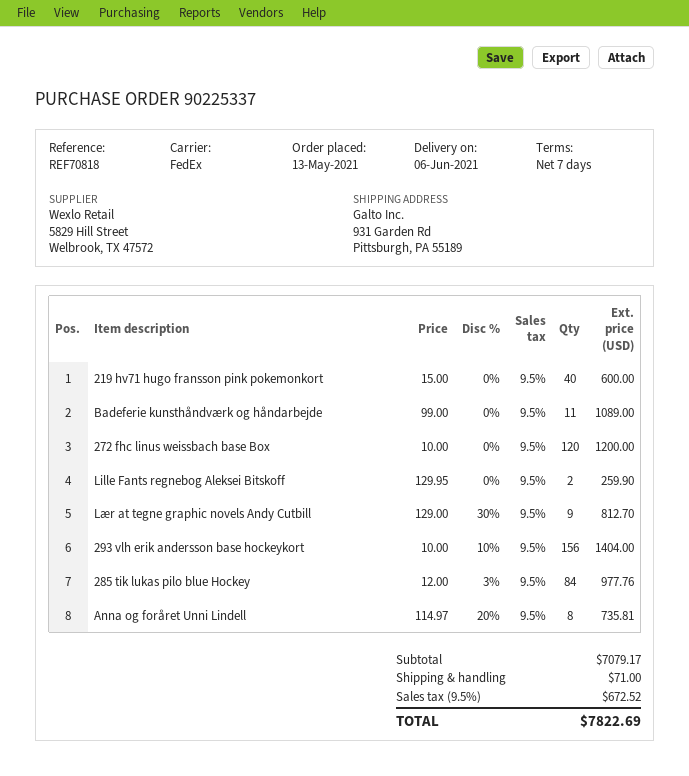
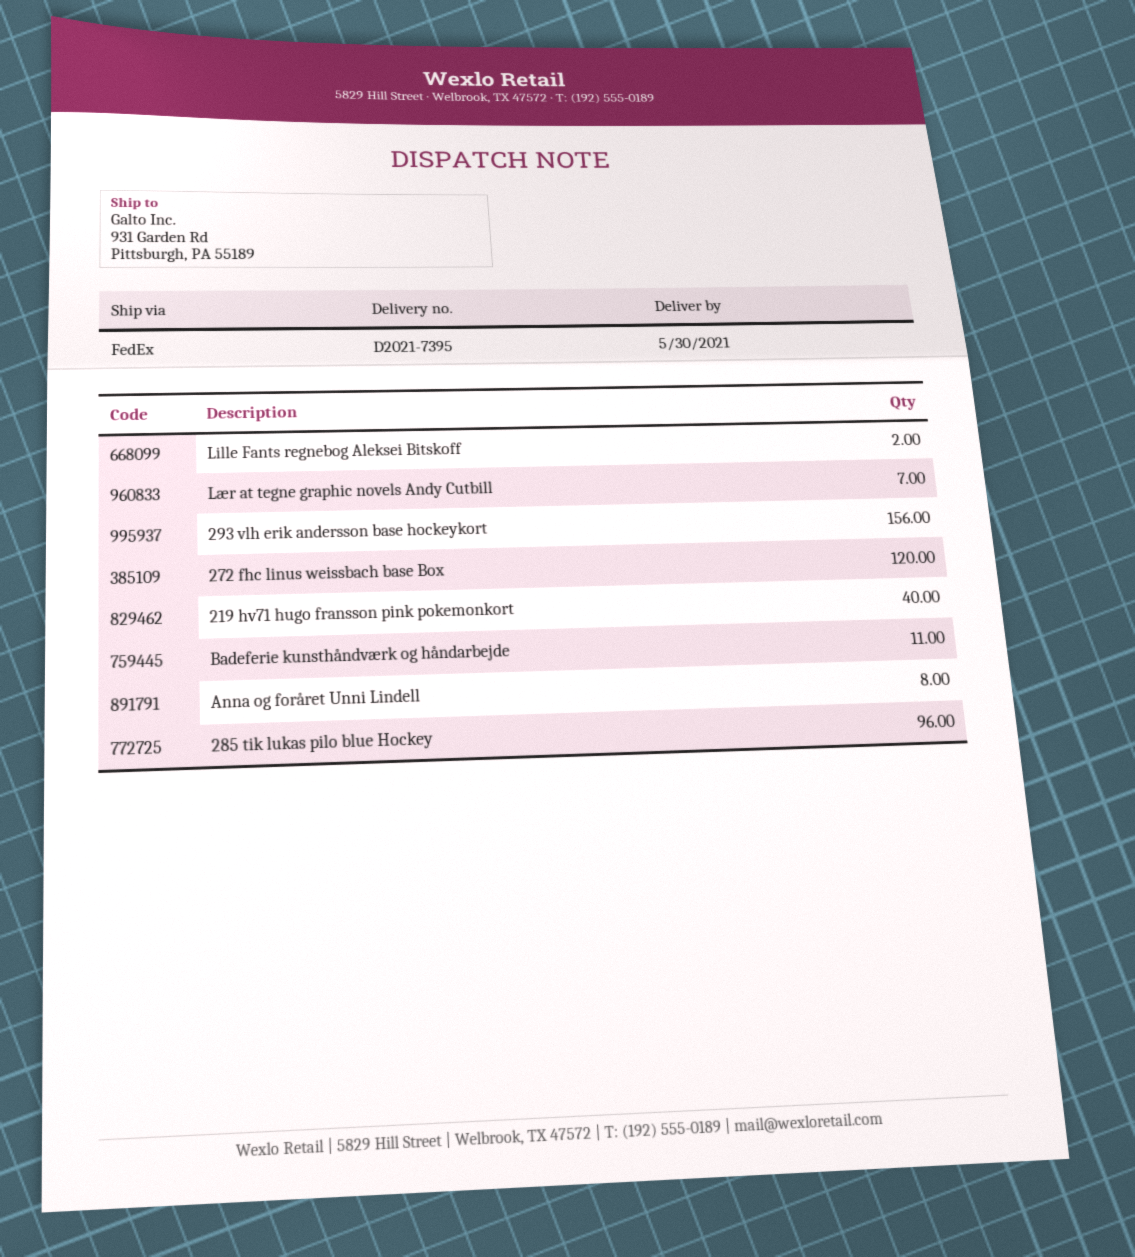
delivery date: 2021-06-06 -> 2021-05-30
Lær at tegne graphic novels Andy Cutbill: 9 -> 7
285 tik lukas pilo blue Hockey: 84 -> 96

